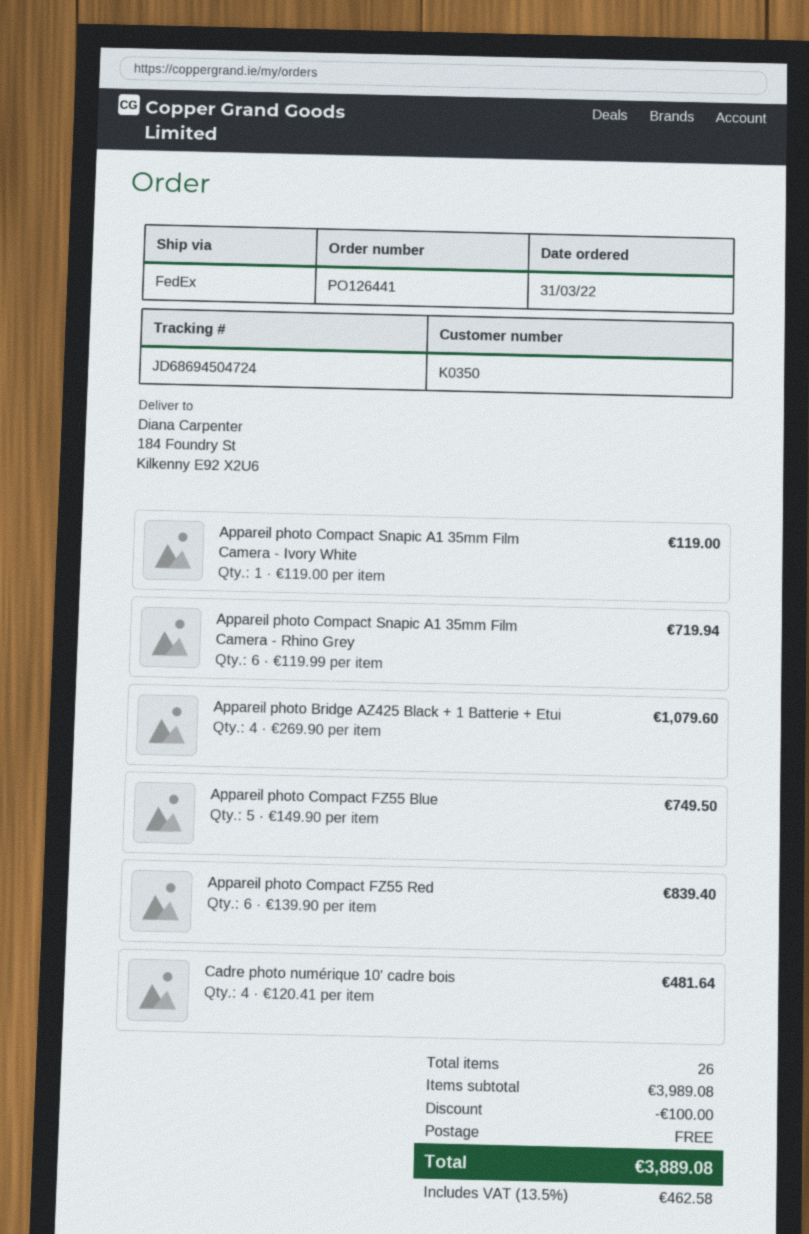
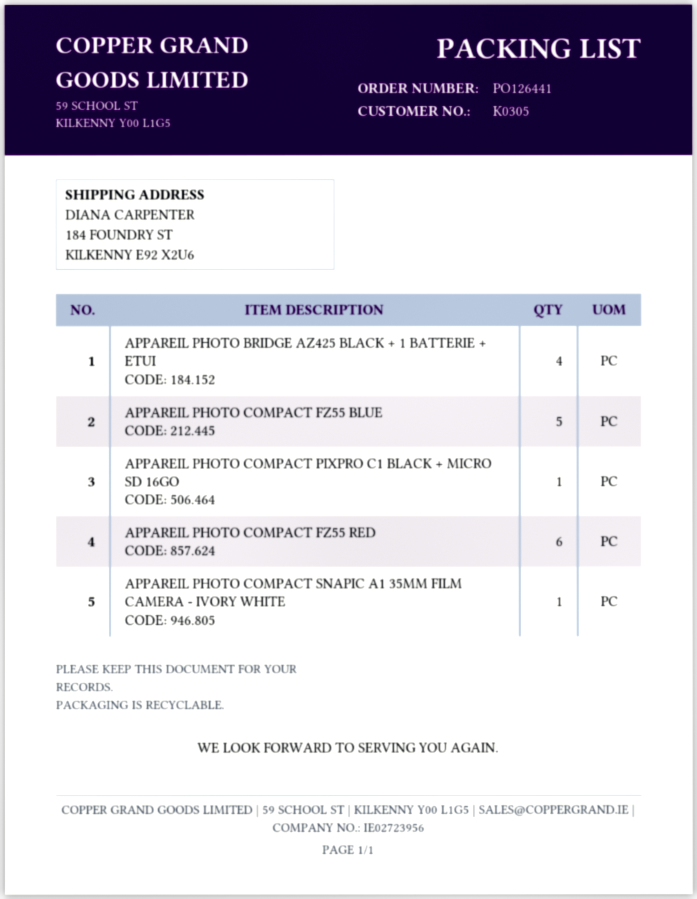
customer number: K0350 -> K0305
Appareil photo Compact Snapic A1 35mm Film Camera - Rhino Grey: 6 -> none
Cadre photo numérique 10' cadre bois: 4 -> none
APPAREIL PHOTO COMPACT PIXPRO C1 BLACK + MICRO SD 16GO: none -> 1

